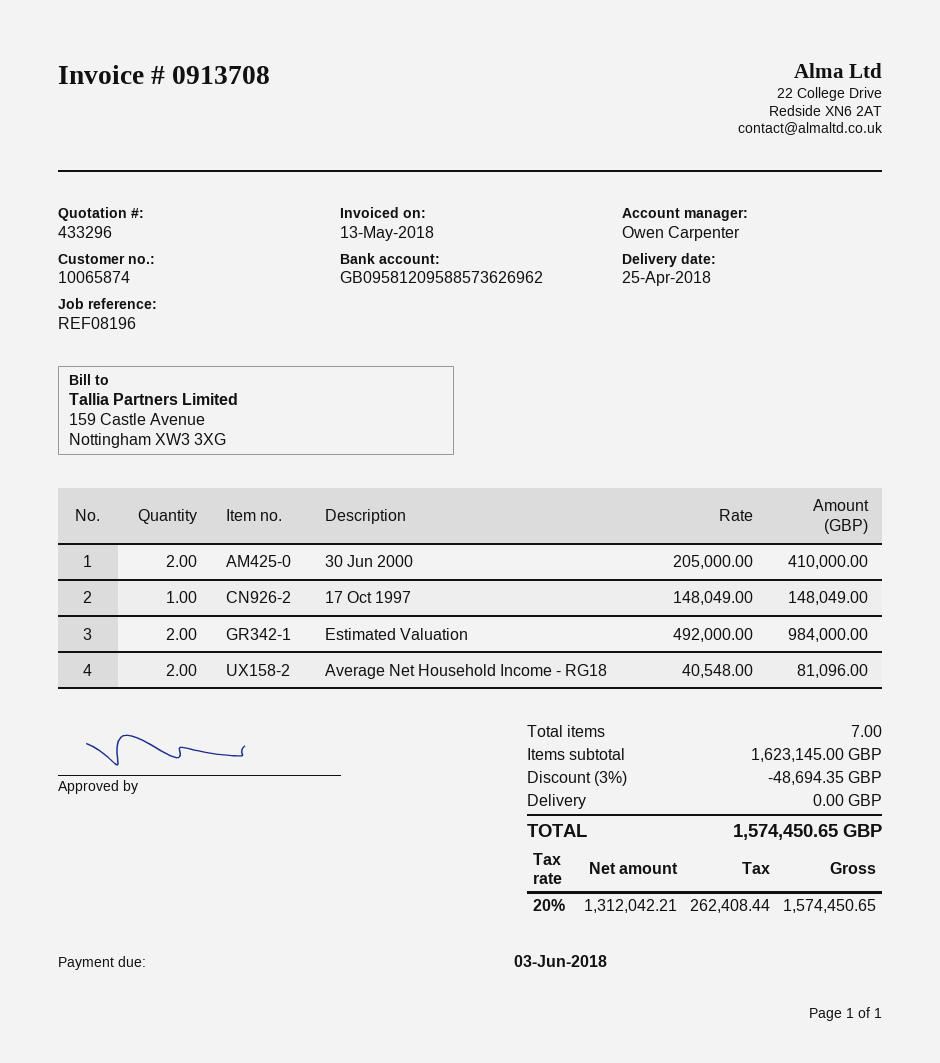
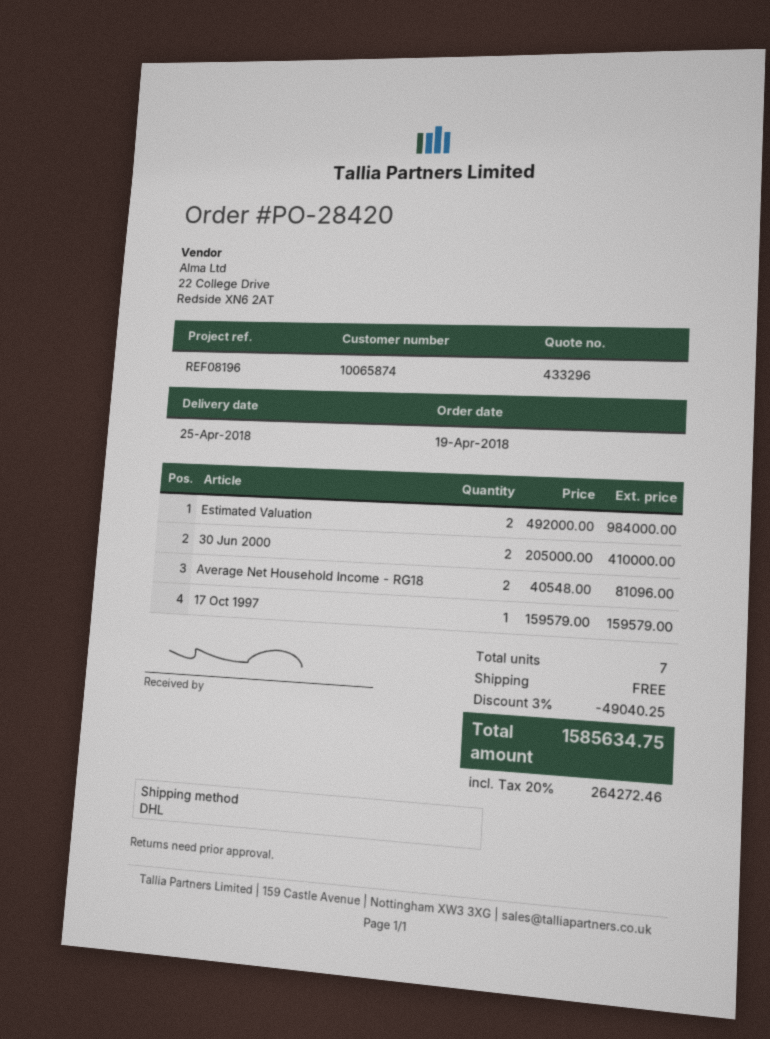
17 Oct 1997: 1 x 148049.00 = 148049.00 -> 1 x 159579.00 = 159579.00
discount: 3% = 48694.35 -> 3% = 49040.25
tax: 20% = 262408.44 -> 20% = 264272.46
total: 1574450.65 -> 1585634.75

